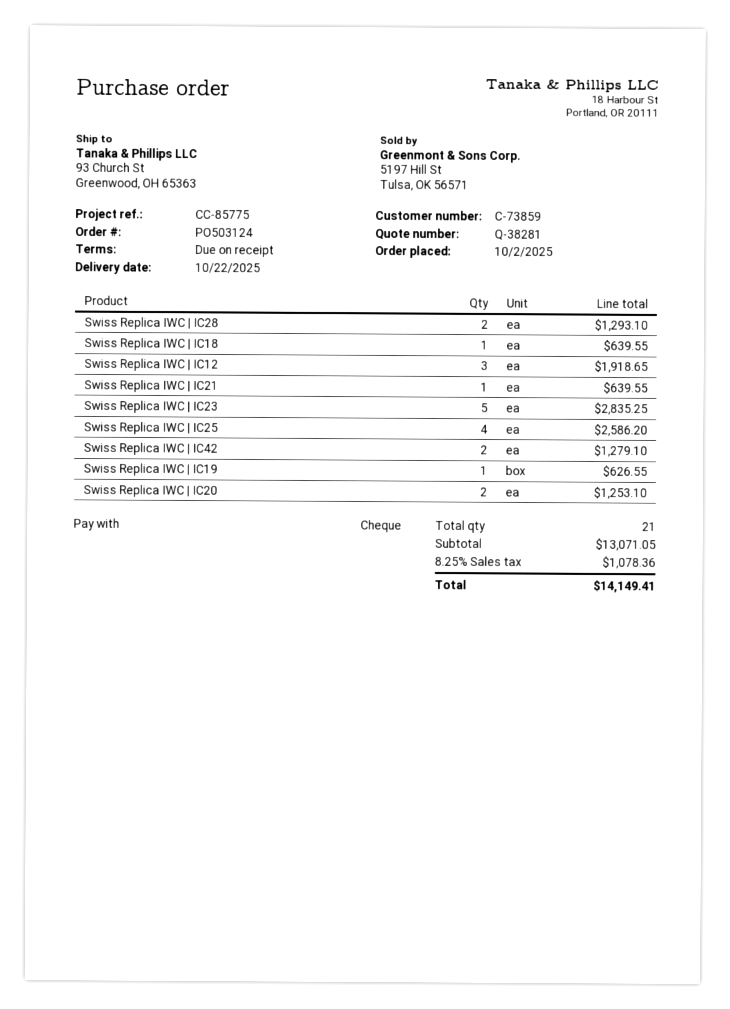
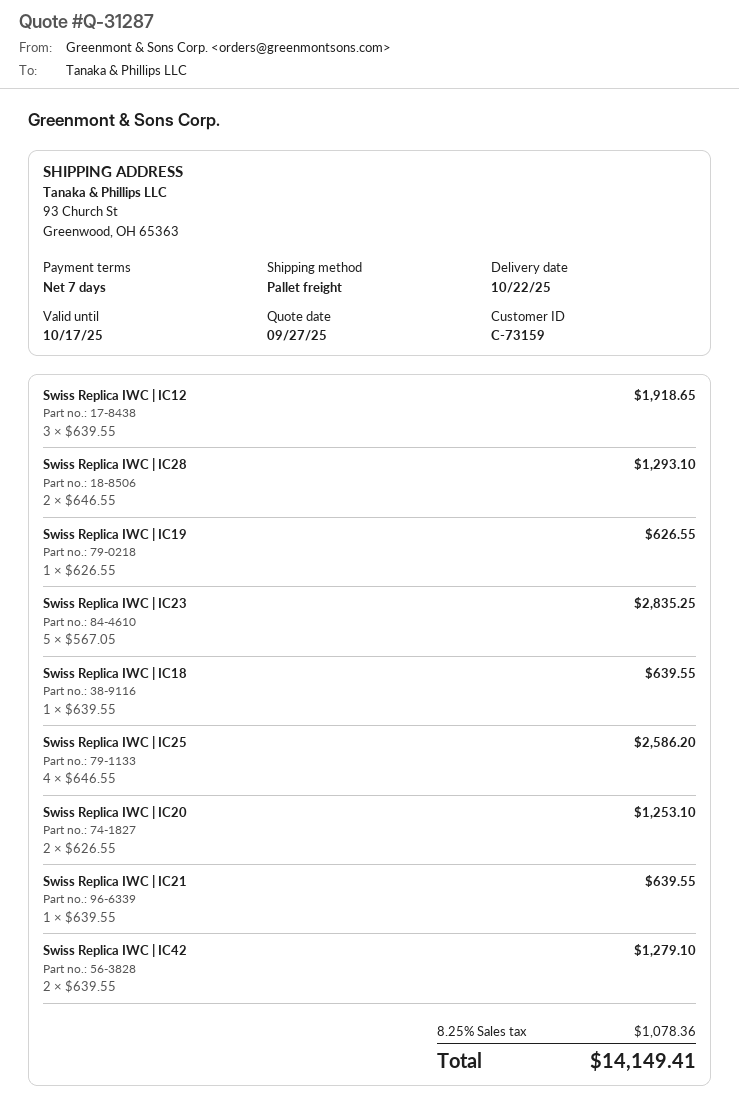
quote number: Q-38281 -> Q-31287
payment terms: on receipt -> 7 days
customer number: C-73859 -> C-73159

